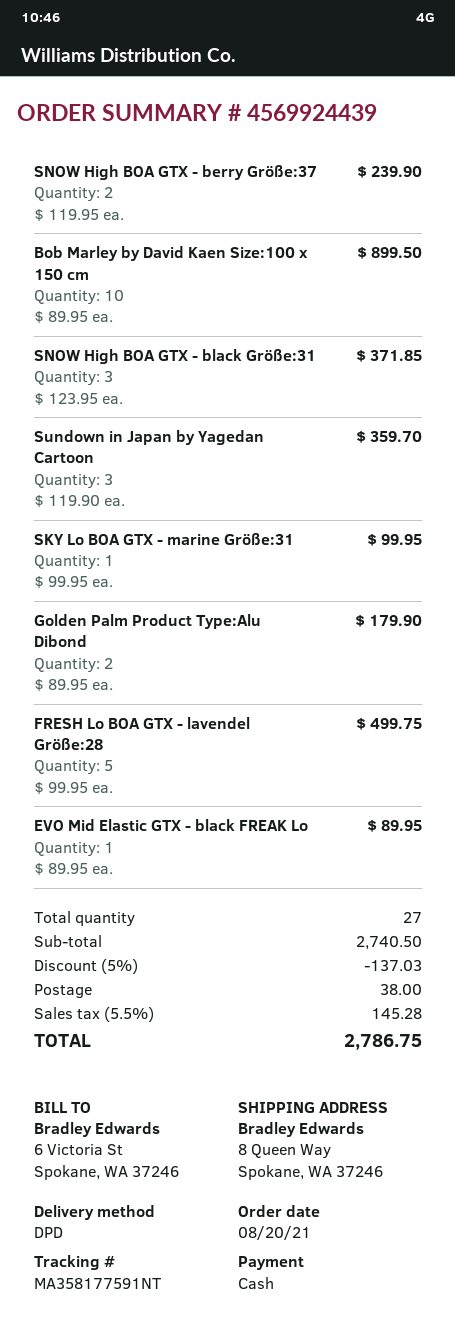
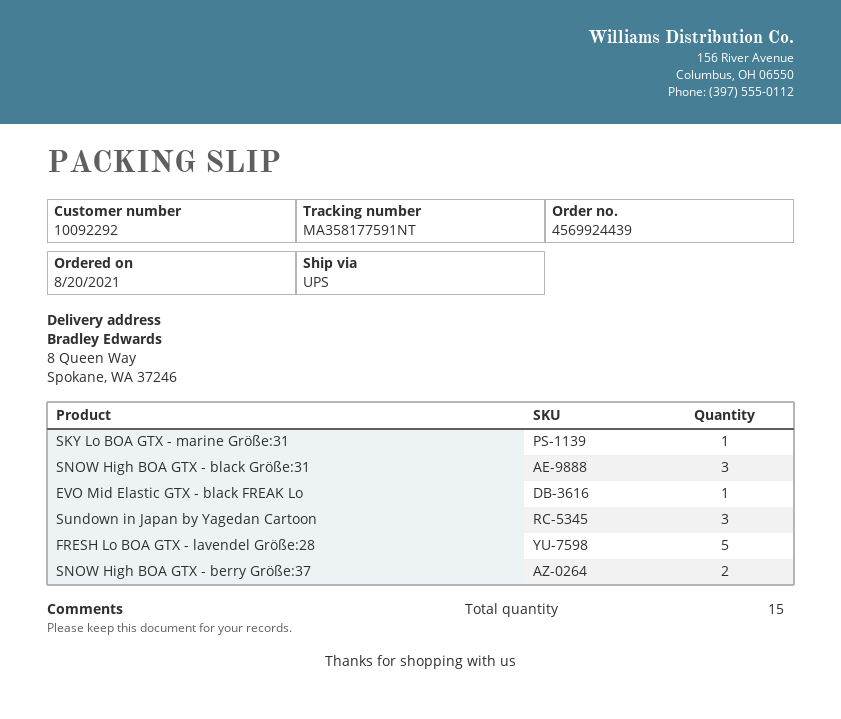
shipping method: DPD -> UPS
Bob Marley by David Kaen Size:100 x 150 cm: 10 -> none
Golden Palm Product Type:Alu Dibond: 2 -> none
total quantity: 27 -> 15

